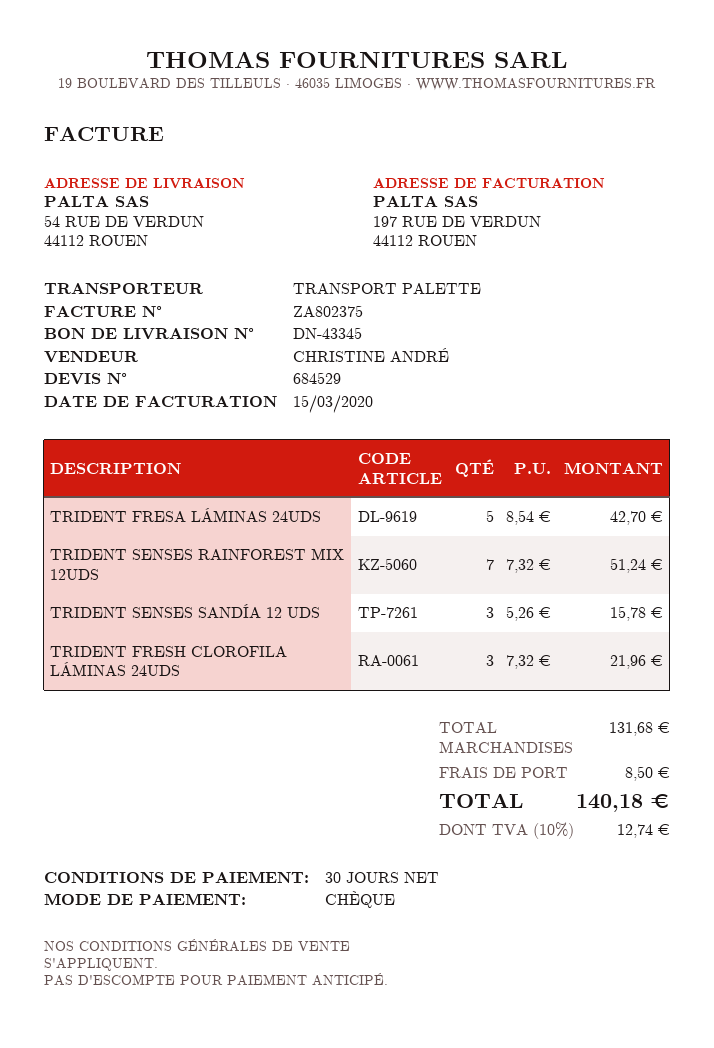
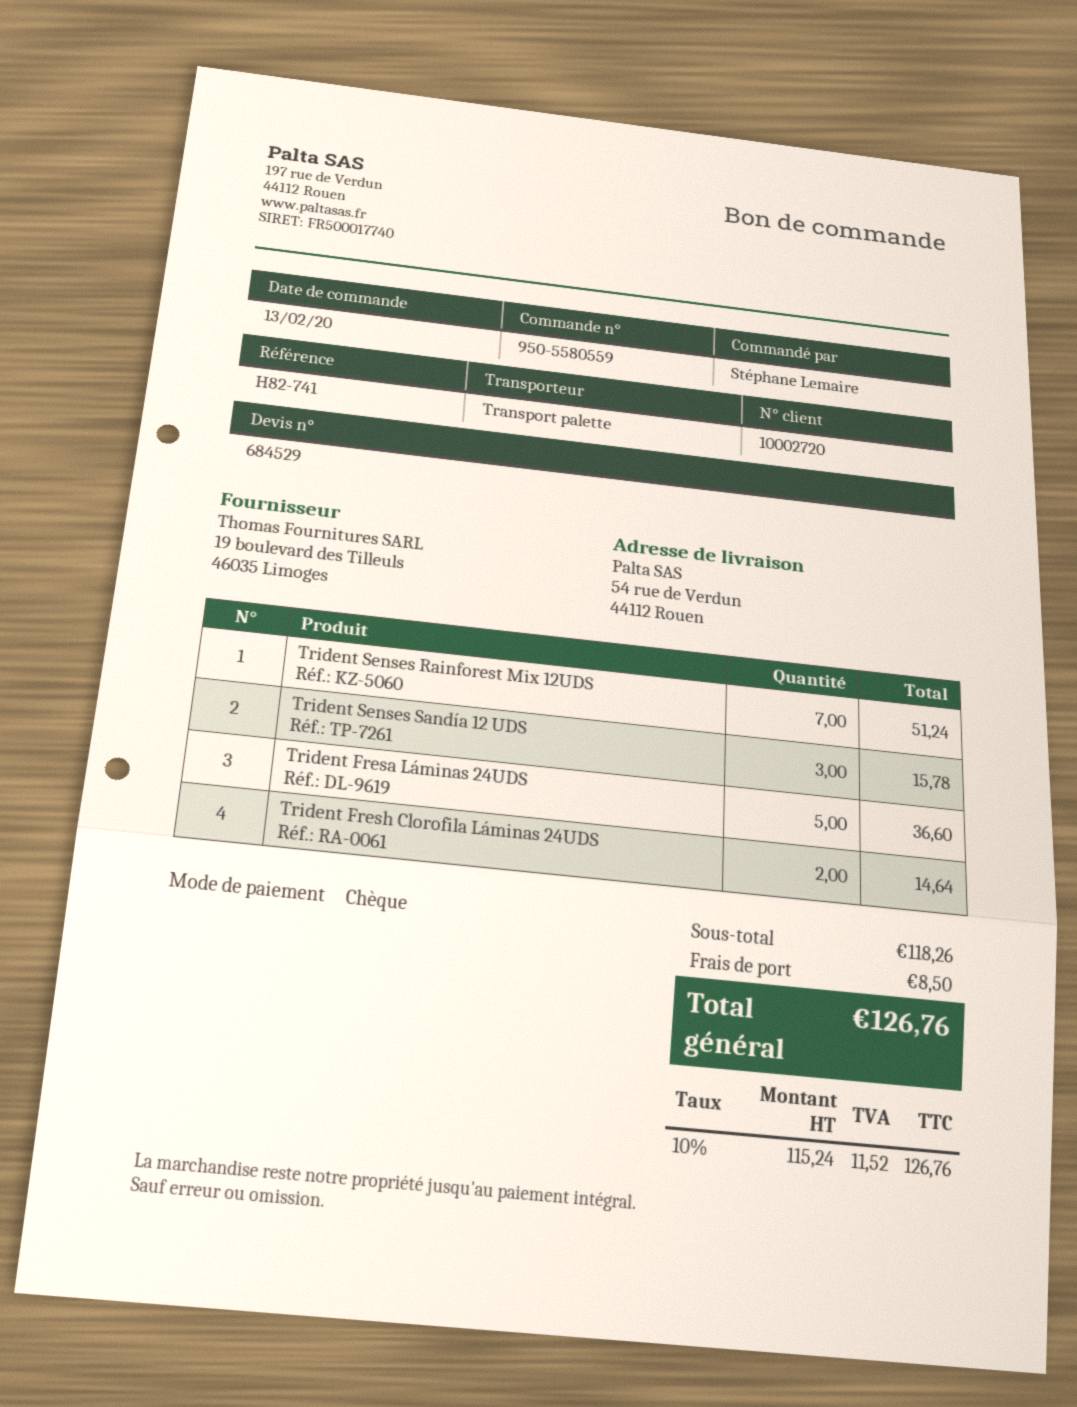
TRIDENT FRESA LÁMINAS 24UDS: 5 for 42.70 -> 5 for 36.60
TRIDENT FRESH CLOROFILA LÁMINAS 24UDS: 3 for 21.96 -> 2 for 14.64
subtotal: 131.68 -> 118.26
tax: 10% = 12.74 -> 10% = 11.52
total: 140.18 -> 126.76

